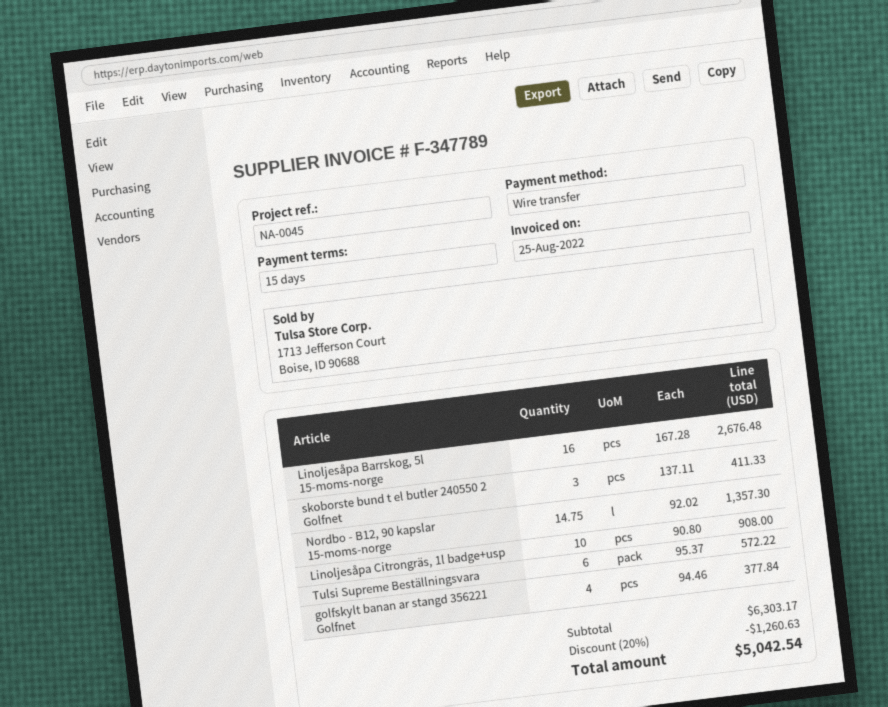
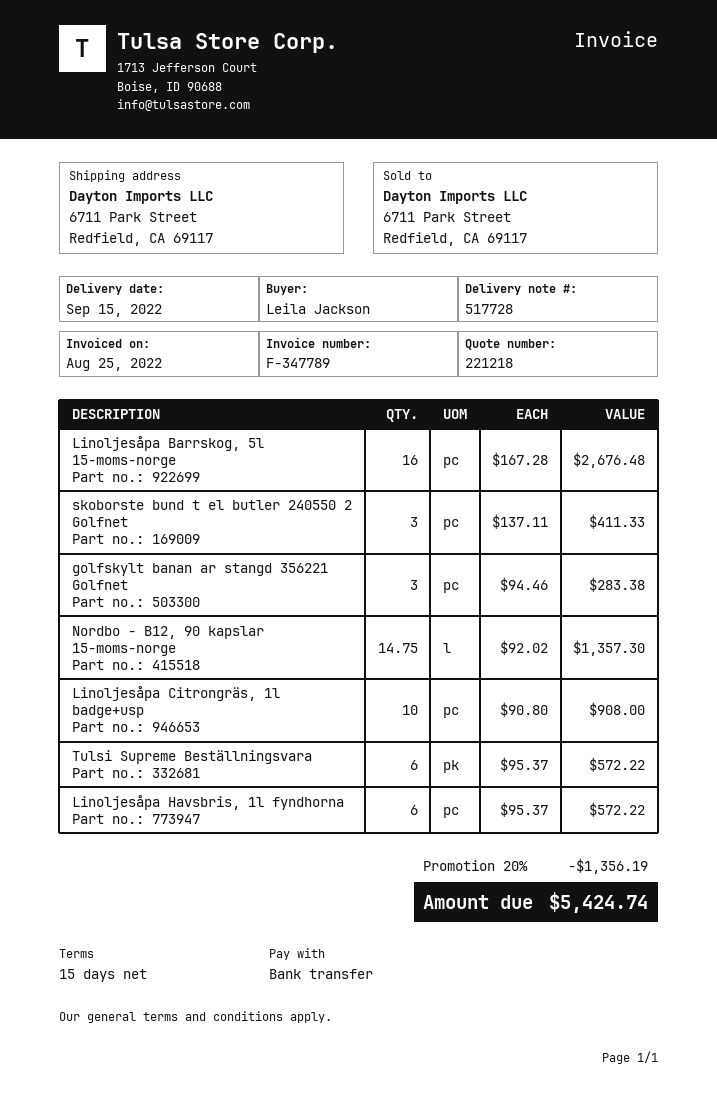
golfskylt banan ar stangd 356221 Golfnet: 4 x 94.46 = 377.84 -> 3 x 94.46 = 283.38
Linoljesåpa Havsbris, 1l fyndhorna: none -> 6 x 95.37 = 572.22
discount: 20% = 1260.63 -> 20% = 1356.19
total: 5042.54 -> 5424.74

